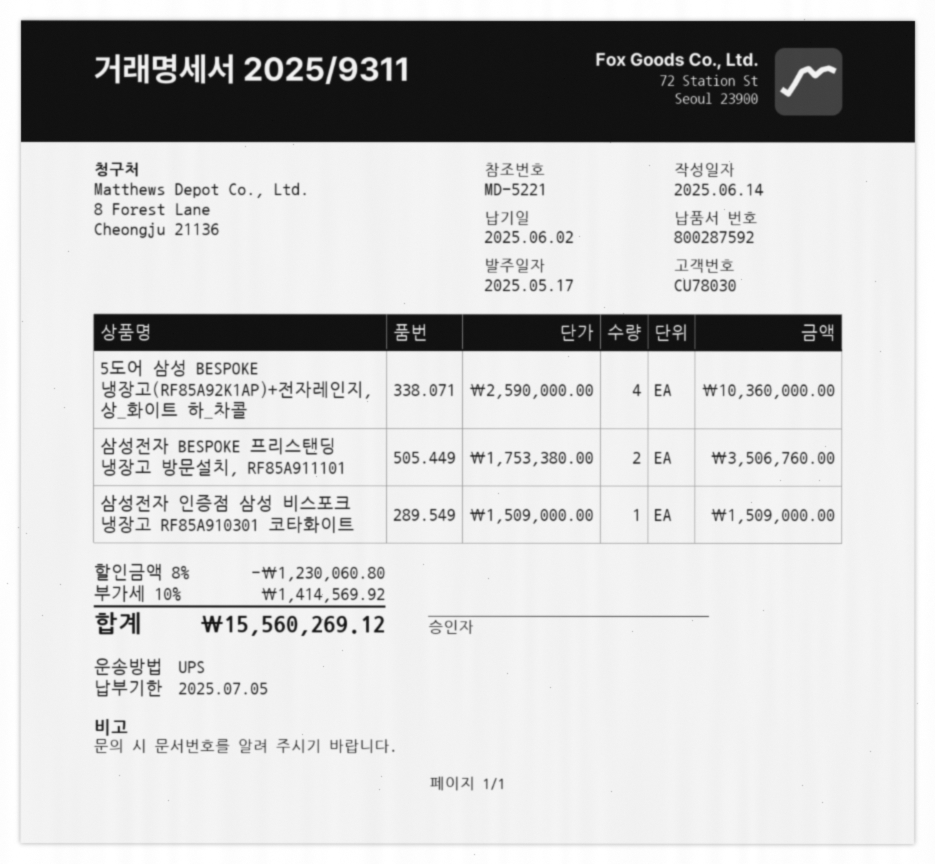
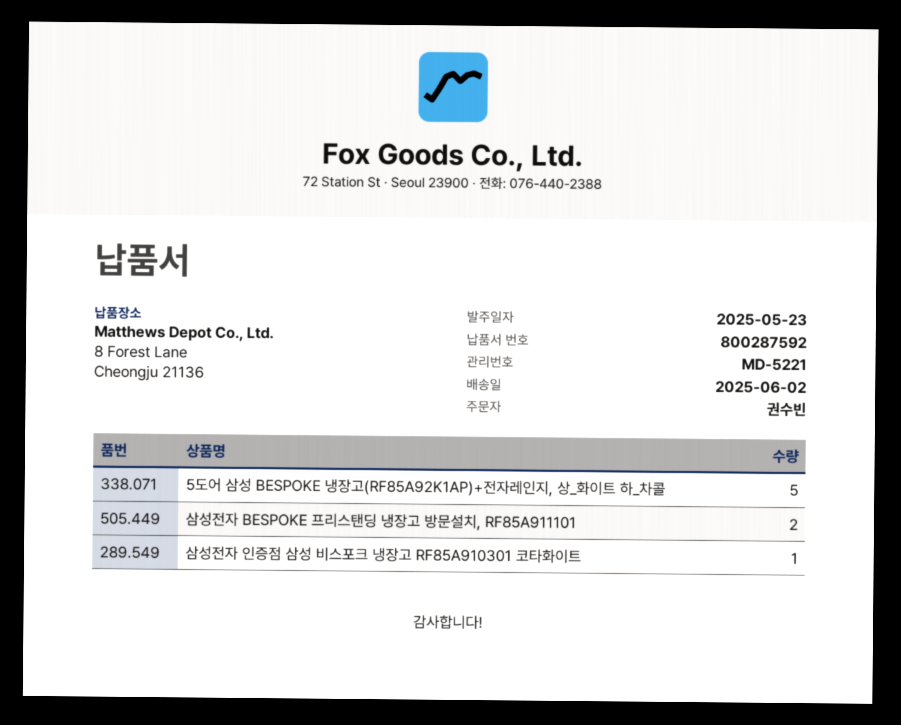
order date: 2025-05-17 -> 2025-05-23
5도어 삼성 BESPOKE 냉장고(RF85A92K1AP)+전자레인지, 상_화이트 하_차콜: 4 -> 5

